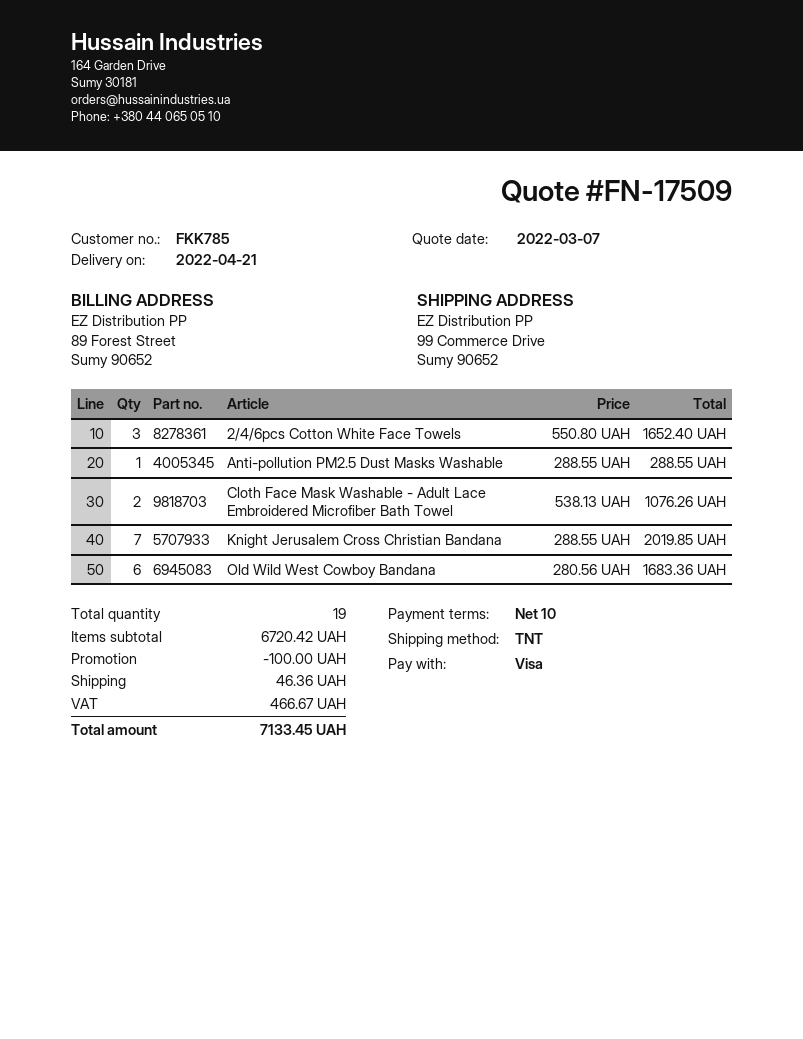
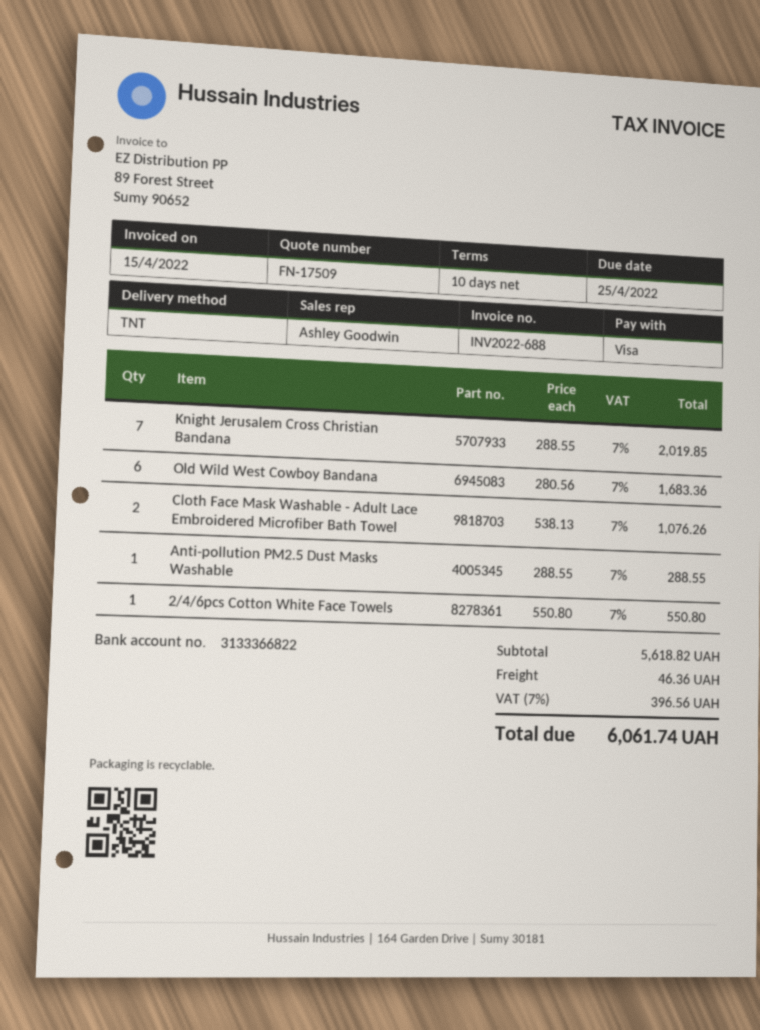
2/4/6pcs Cotton White Face Towels: 3 x 550.80 = 1652.40 -> 1 x 550.80 = 550.80
subtotal: 6720.42 -> 5618.82
discount: 100.00 -> none
tax: 466.67 -> 396.56
total: 7133.45 -> 6061.74

